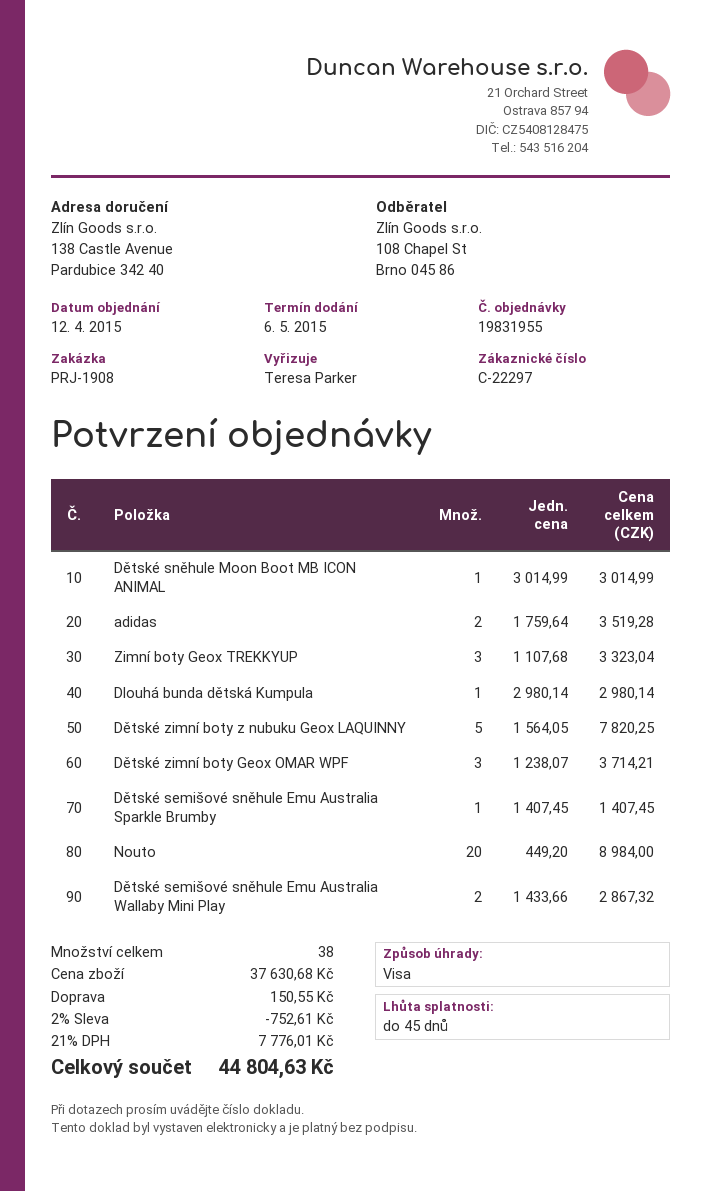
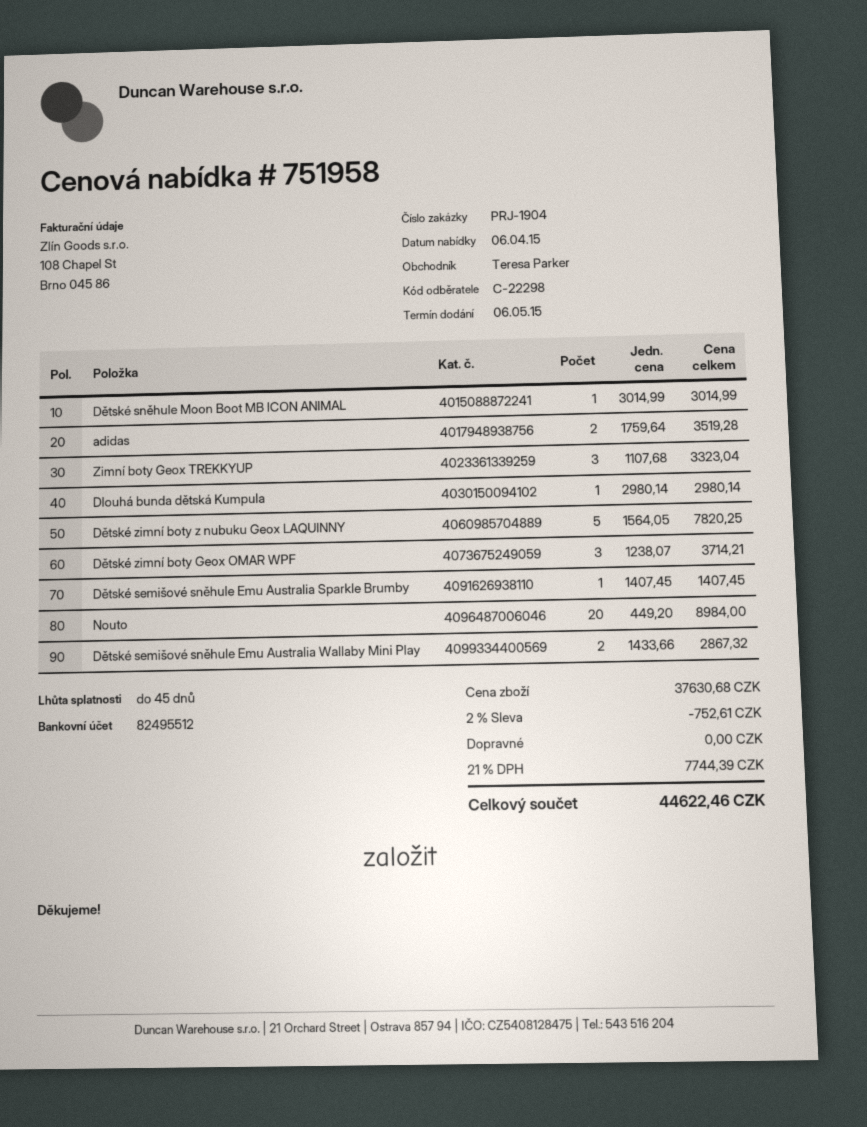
customer number: C-22297 -> C-22298
reference: PRJ-1908 -> PRJ-1904
shipping: 150.55 -> 0.00
tax: 21% = 7776.01 -> 21% = 7744.39
total: 44804.63 -> 44622.46

